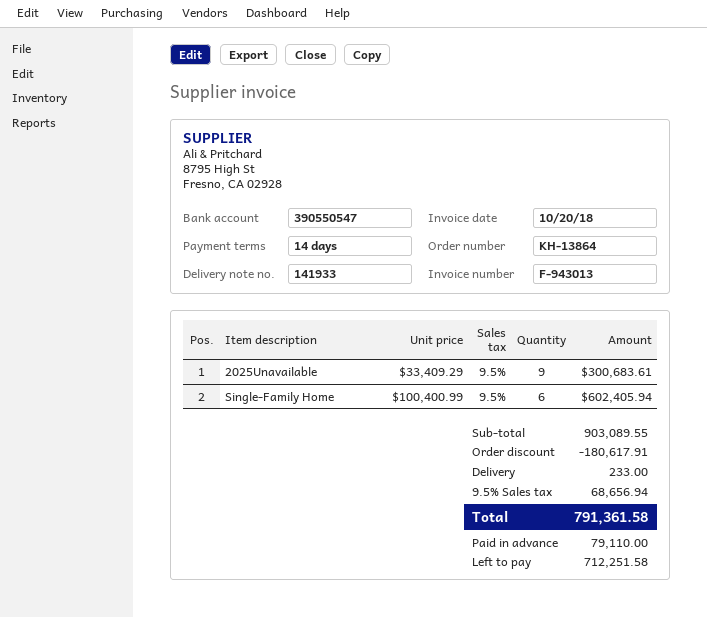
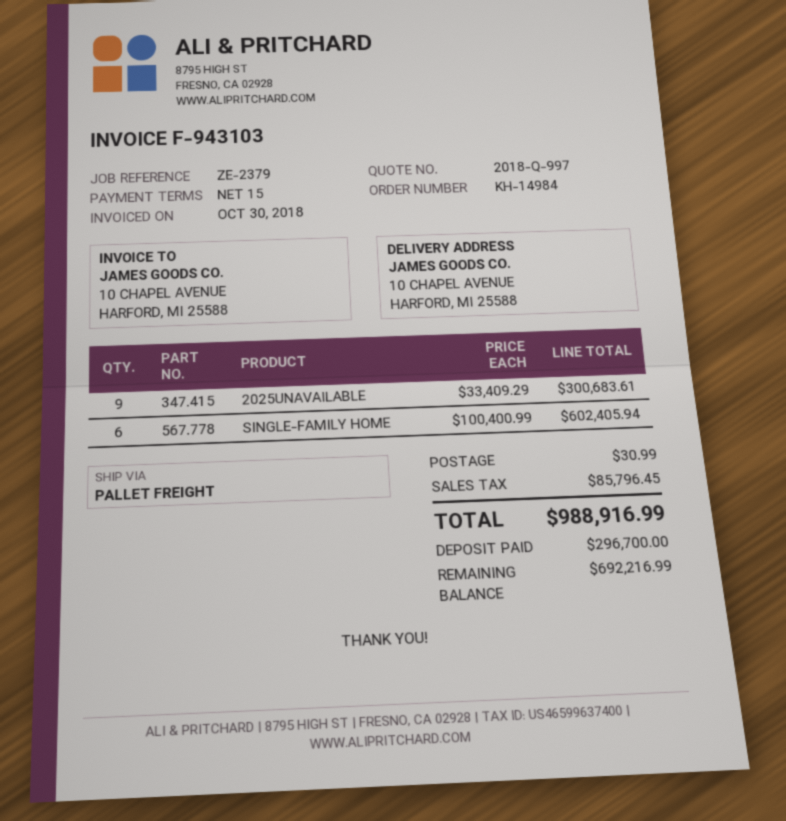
order number: KH-13864 -> KH-14984
invoice number: F-943013 -> F-943103
invoice date: 2018-10-20 -> 2018-10-30
payment terms: 14 days -> 15 days
discount: 180617.91 -> none
shipping: 233.00 -> 30.99
tax: 68656.94 -> 85796.45
total: 791361.58 -> 988916.99
deposit: 79110.00 -> 296700.00
balance: 712251.58 -> 692216.99

